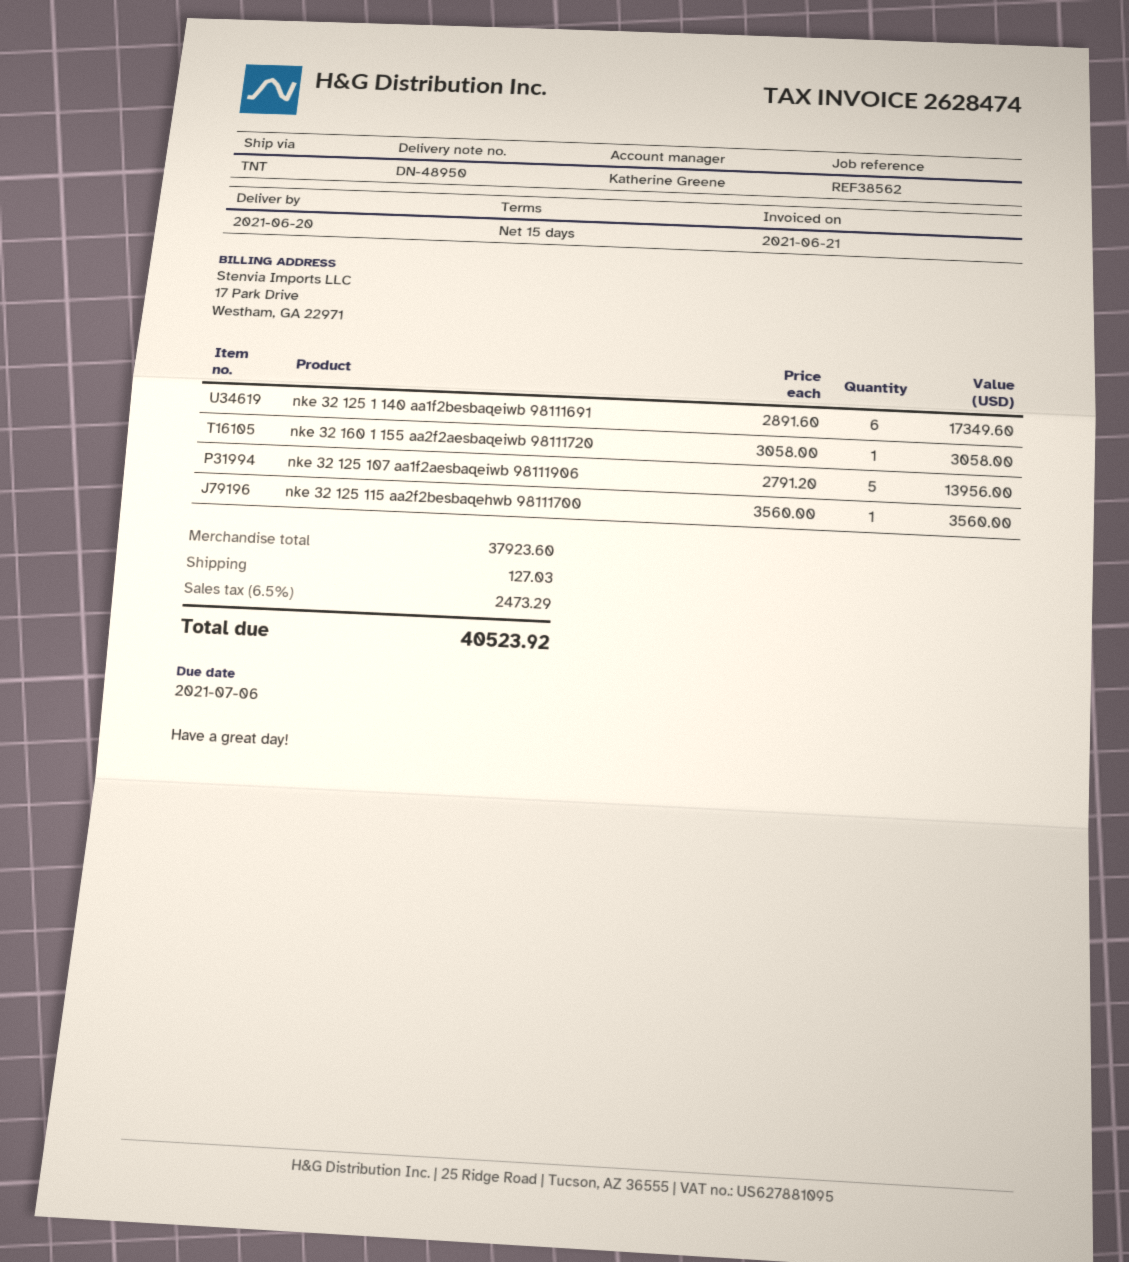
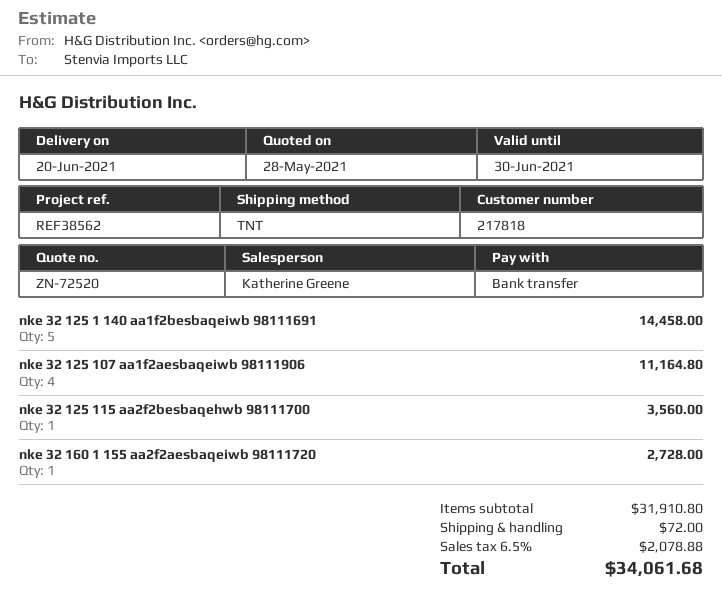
nke 32 125 1 140 aa1f2besbaqeiwb 98111691: 6 for 17349.60 -> 5 for 14458.00
nke 32 160 1 155 aa2f2aesbaqeiwb 98111720: 1 for 3058.00 -> 1 for 2728.00
nke 32 125 107 aa1f2aesbaqeiwb 98111906: 5 for 13956.00 -> 4 for 11164.80
subtotal: 37923.60 -> 31910.80
shipping: 127.03 -> 72.00
tax: 6.5% = 2473.29 -> 6.5% = 2078.88
total: 40523.92 -> 34061.68

